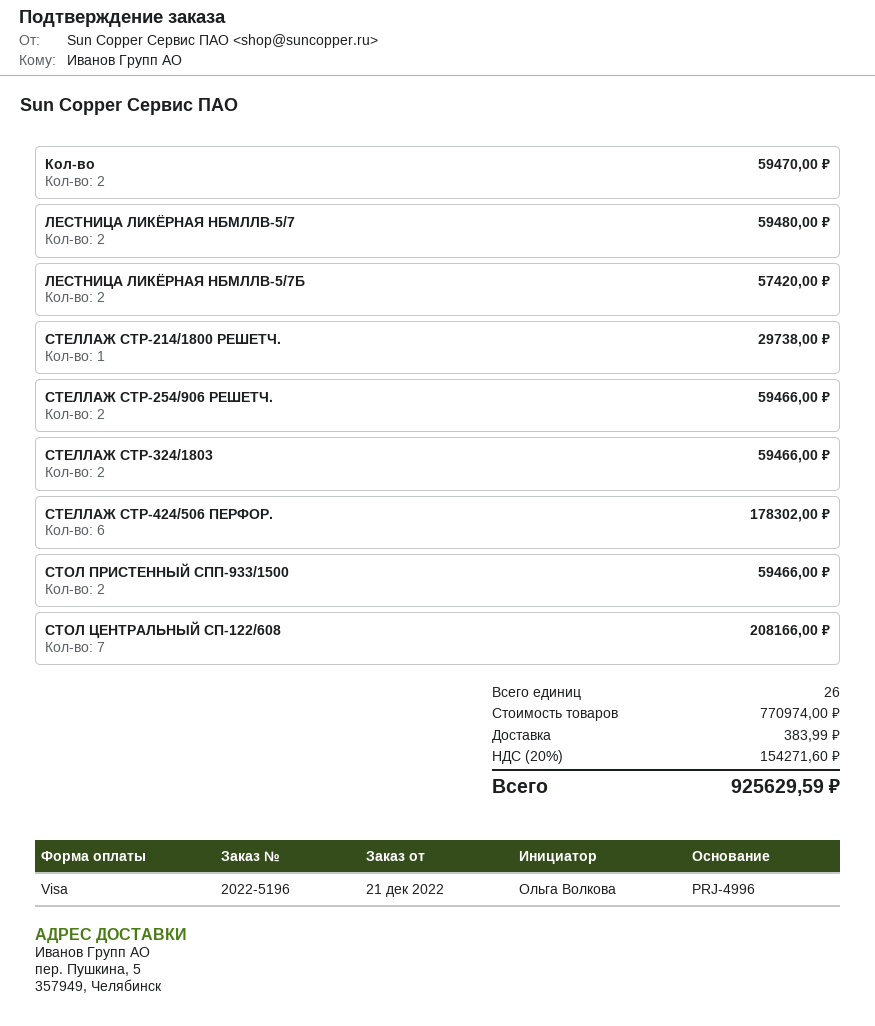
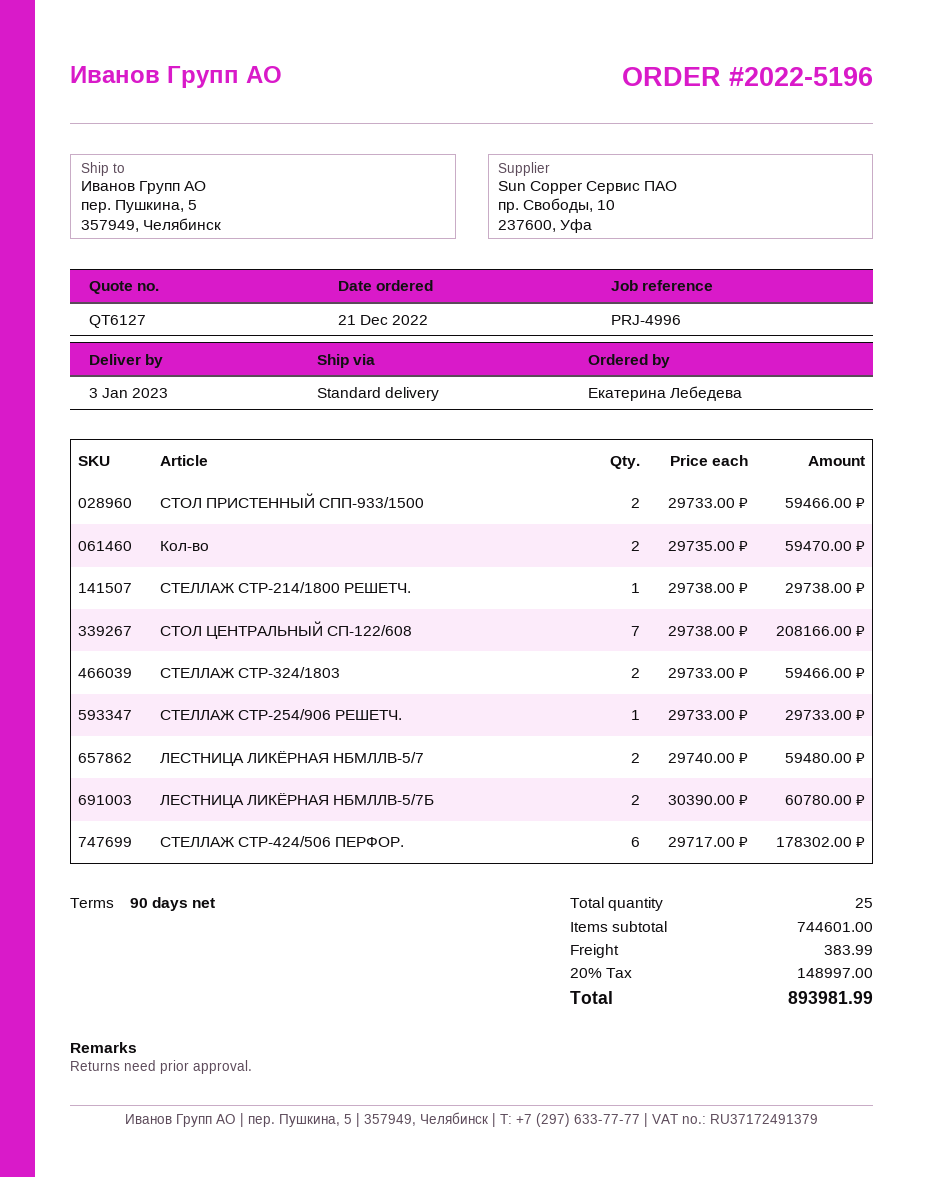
ordered by: Ольга Волкова -> Екатерина Лебедева
ЛЕСТНИЦА ЛИКЁРНАЯ НБМЛЛВ-5/7Б: 2 for 57420.00 -> 2 for 60780.00
СТЕЛЛАЖ СТР-254/906 РЕШЕТЧ.: 2 for 59466.00 -> 1 for 29733.00
total quantity: 26 -> 25
subtotal: 770974.00 -> 744601.00
tax: 20% = 154271.60 -> 20% = 148997.00
total: 925629.59 -> 893981.99

